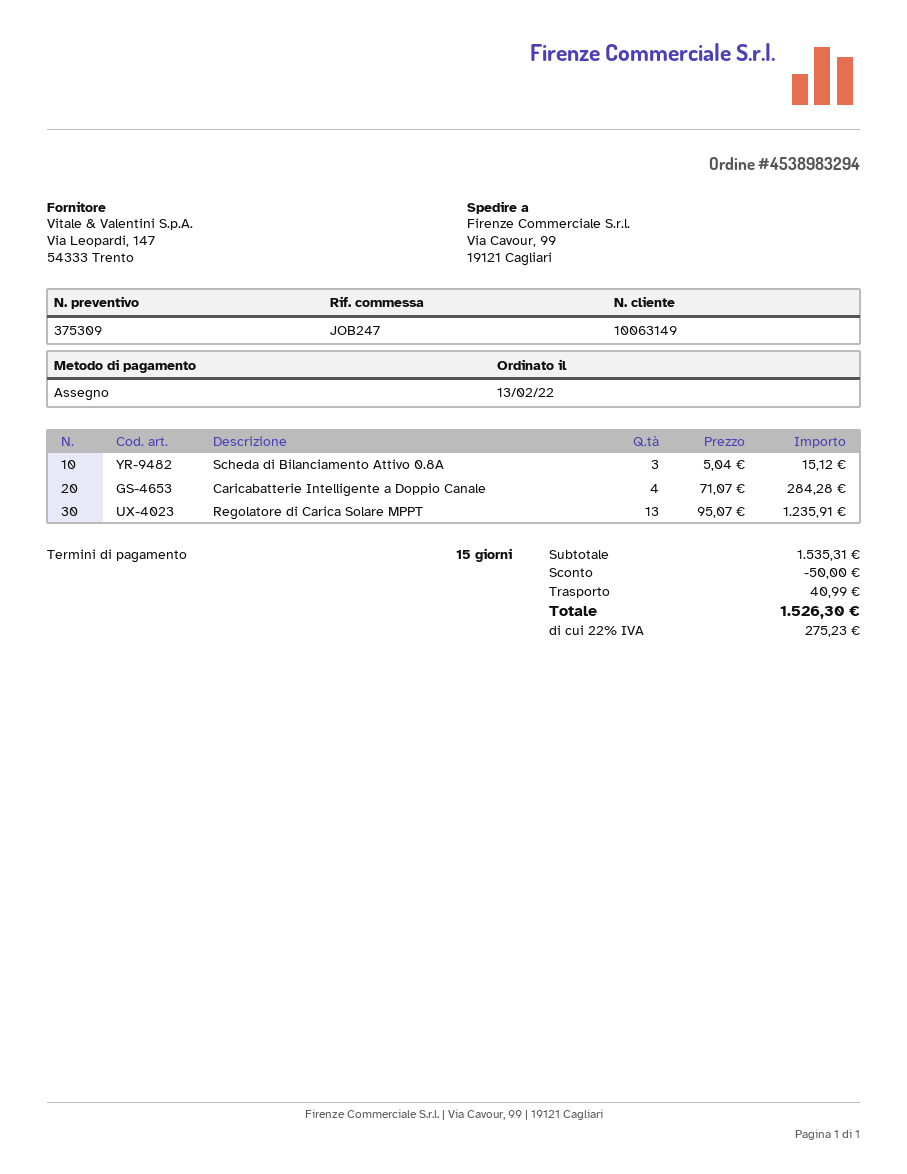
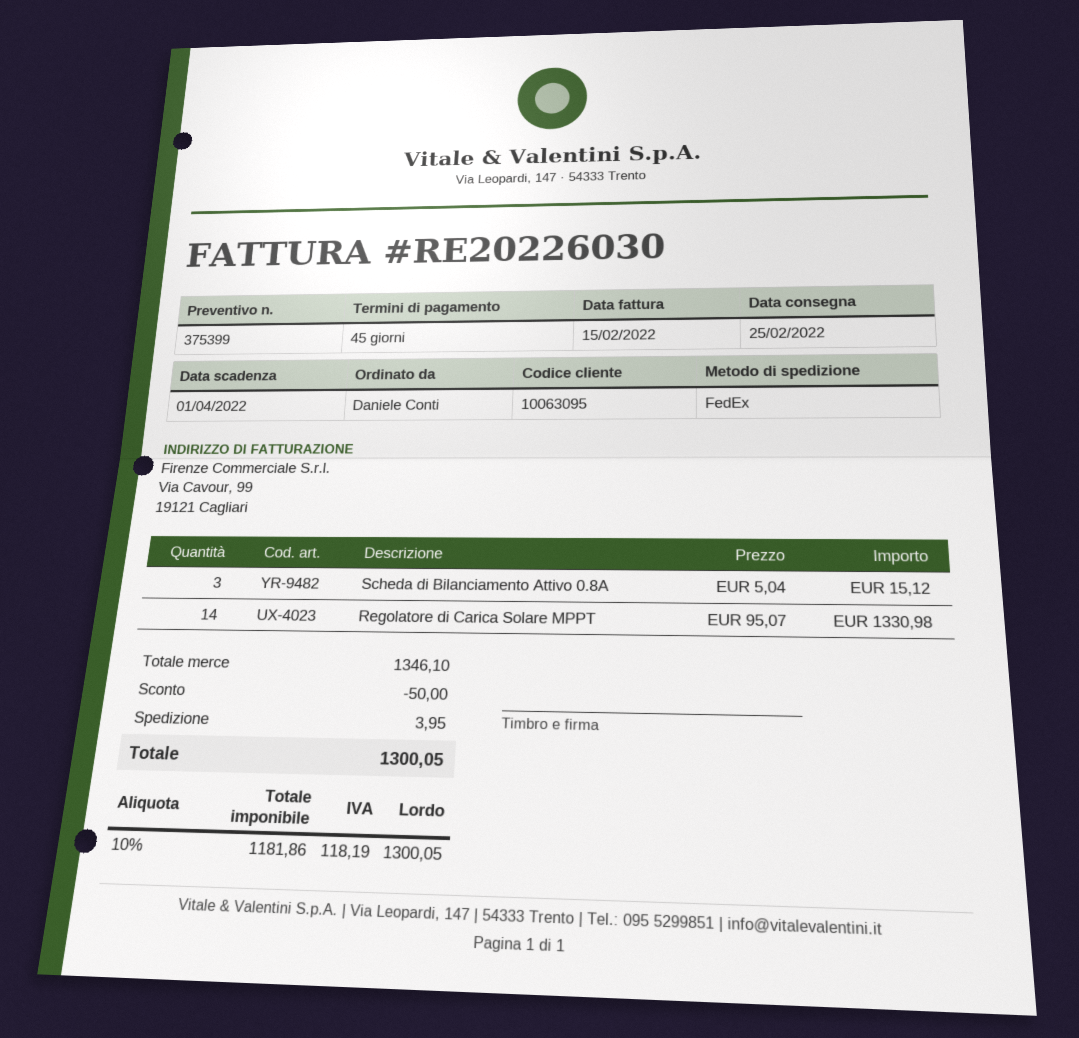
quote number: 375309 -> 375399
payment terms: 15 days -> 45 days
customer number: 10063149 -> 10063095
Caricabatterie Intelligente a Doppio Canale: 4 x 71.07 = 284.28 -> none
Regolatore di Carica Solare MPPT: 13 x 95.07 = 1235.91 -> 14 x 95.07 = 1330.98
subtotal: 1535.31 -> 1346.10
shipping: 40.99 -> 3.95
tax: 22% = 275.23 -> 10% = 118.19
total: 1526.30 -> 1300.05

